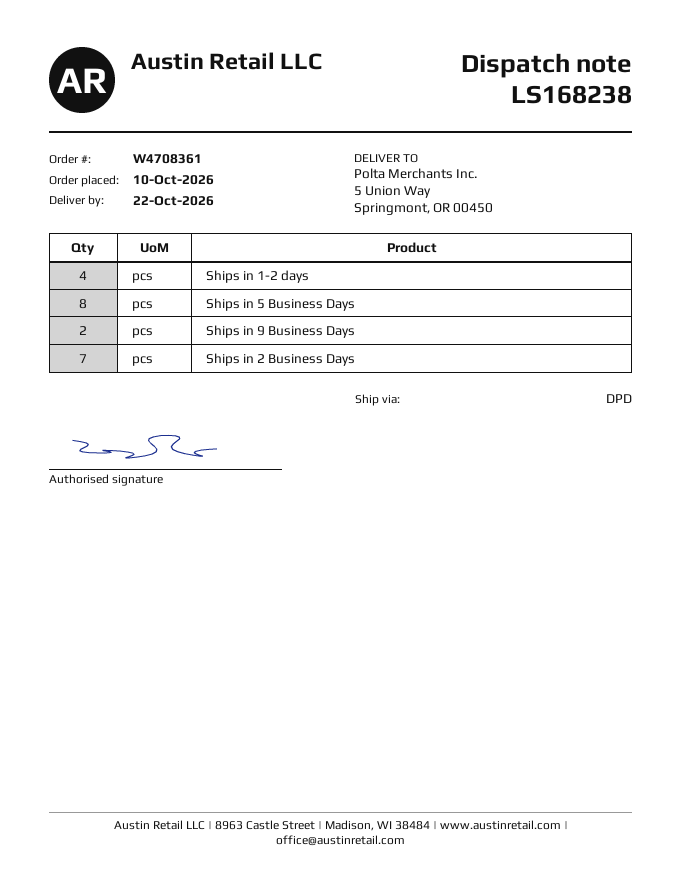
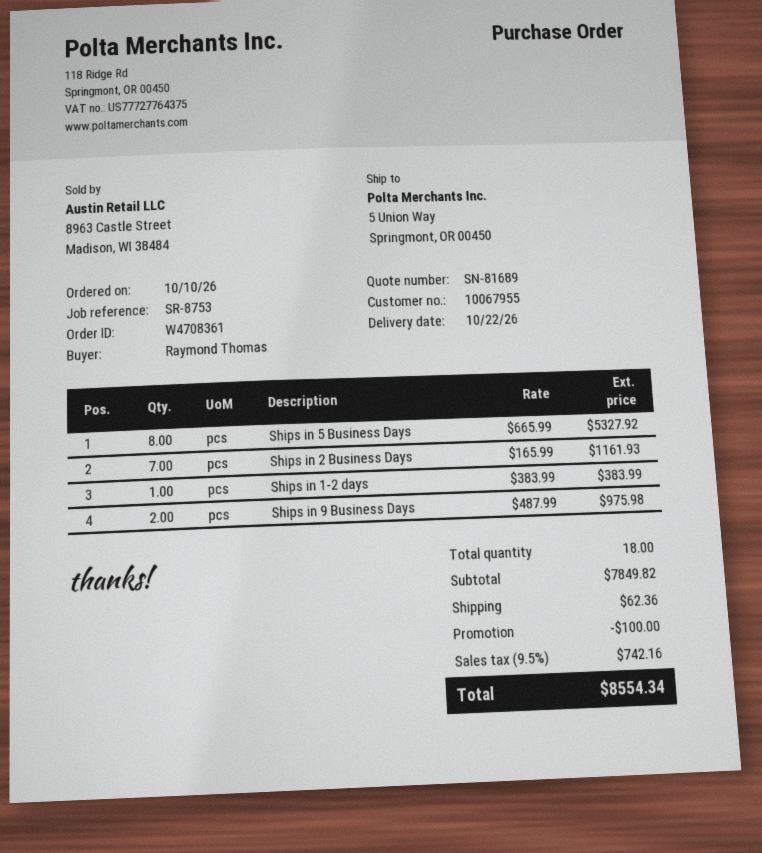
Ships in 1-2 days: 4 -> 1

